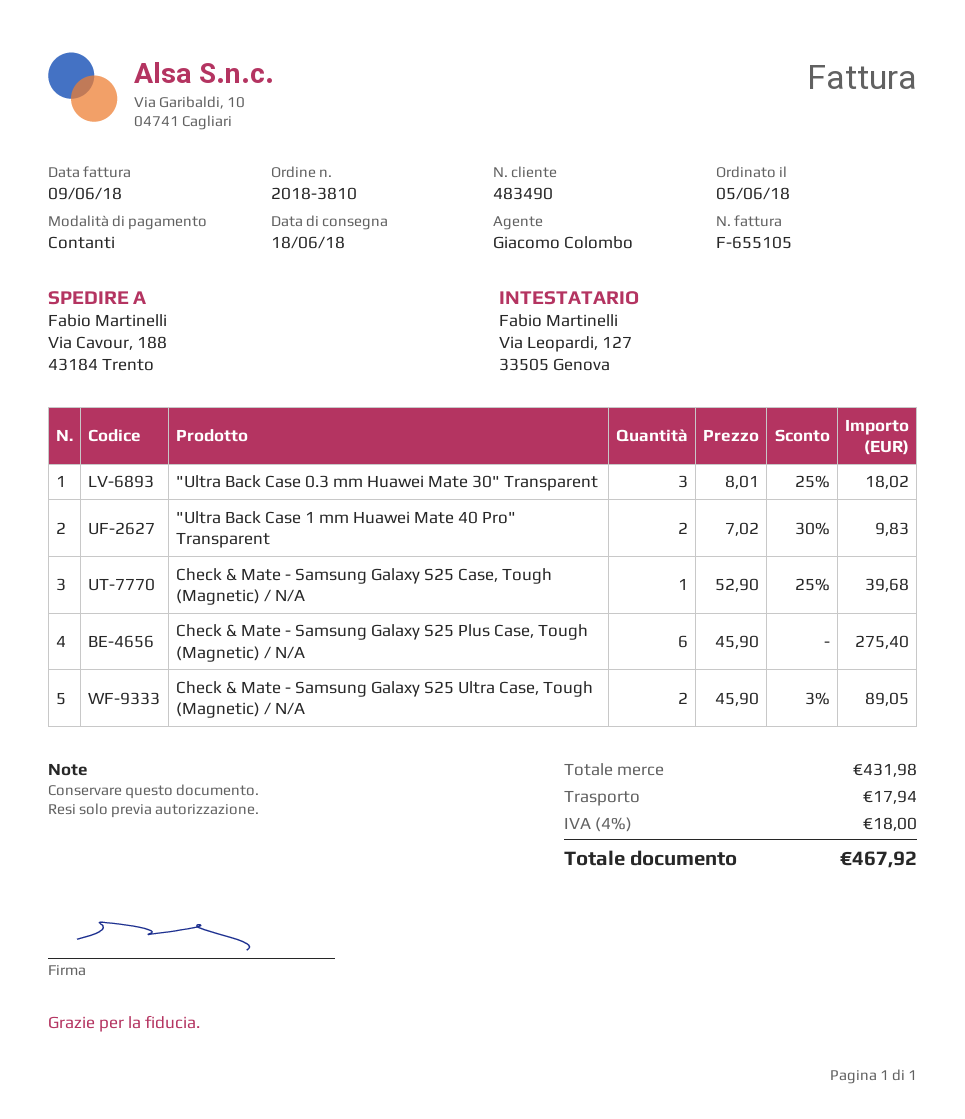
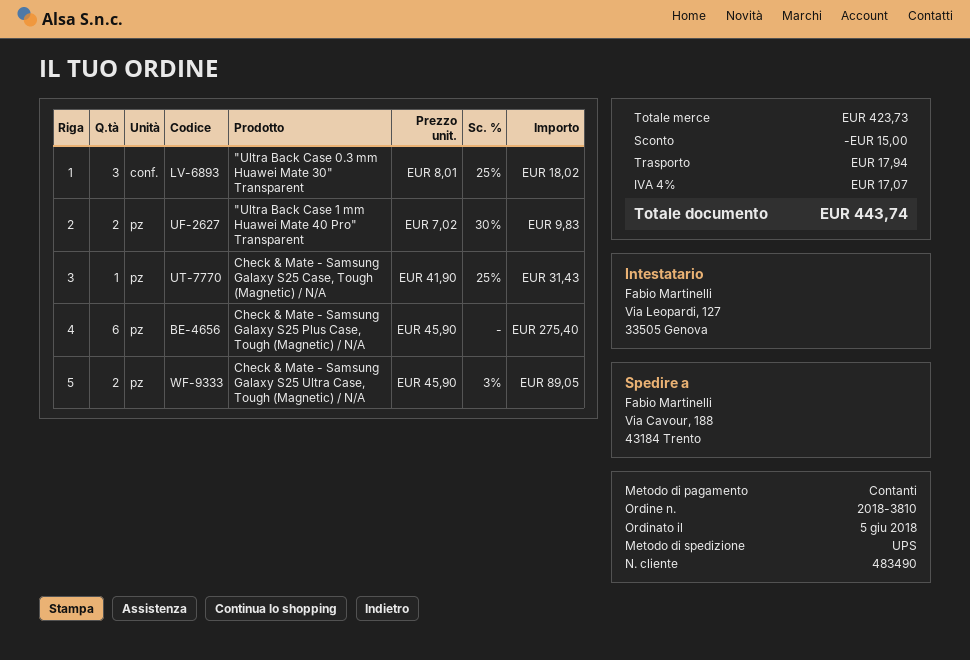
Check & Mate - Samsung Galaxy S25 Case, Tough (Magnetic) / N/A: 1 x 52.90 - 25% = 39.68 -> 1 x 41.90 - 25% = 31.43
subtotal: 431.98 -> 423.73
discount: none -> 15.00
tax: 4% = 18.00 -> 4% = 17.07
total: 467.92 -> 443.74

